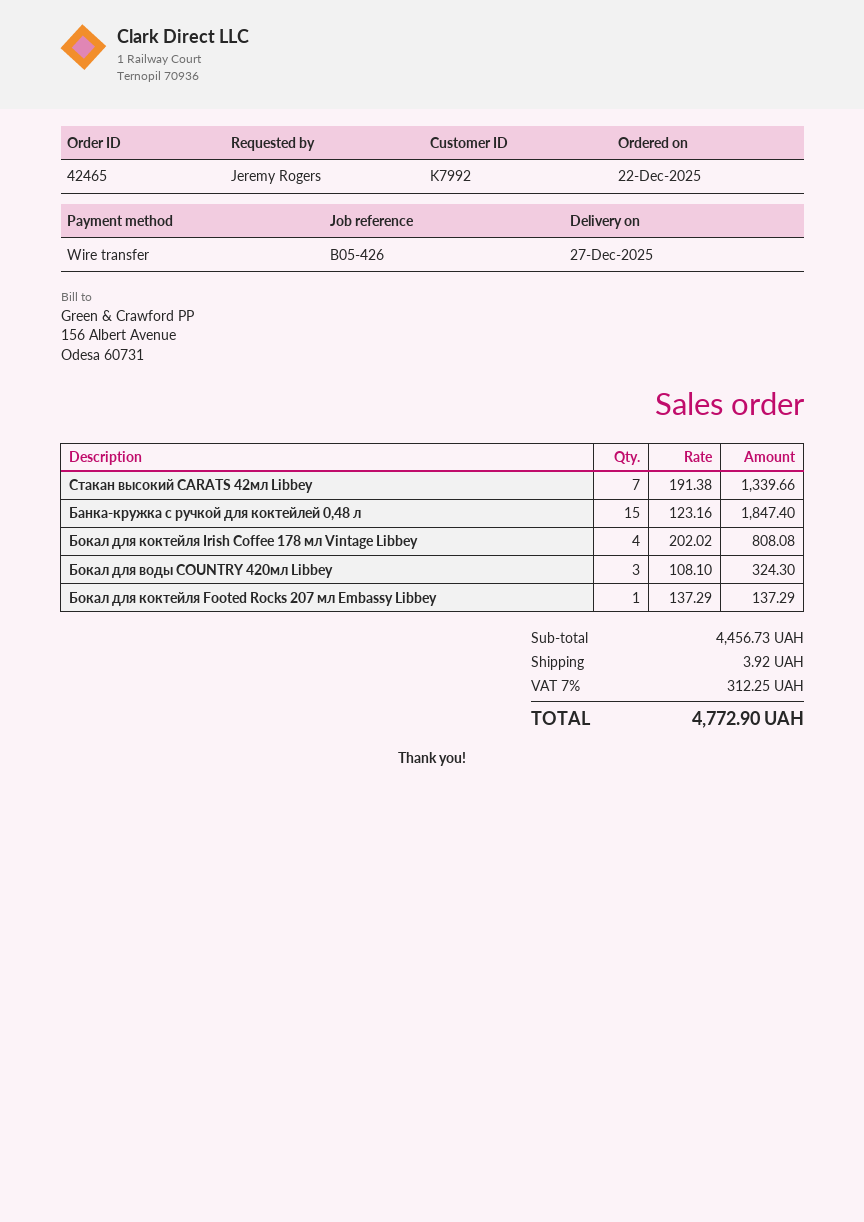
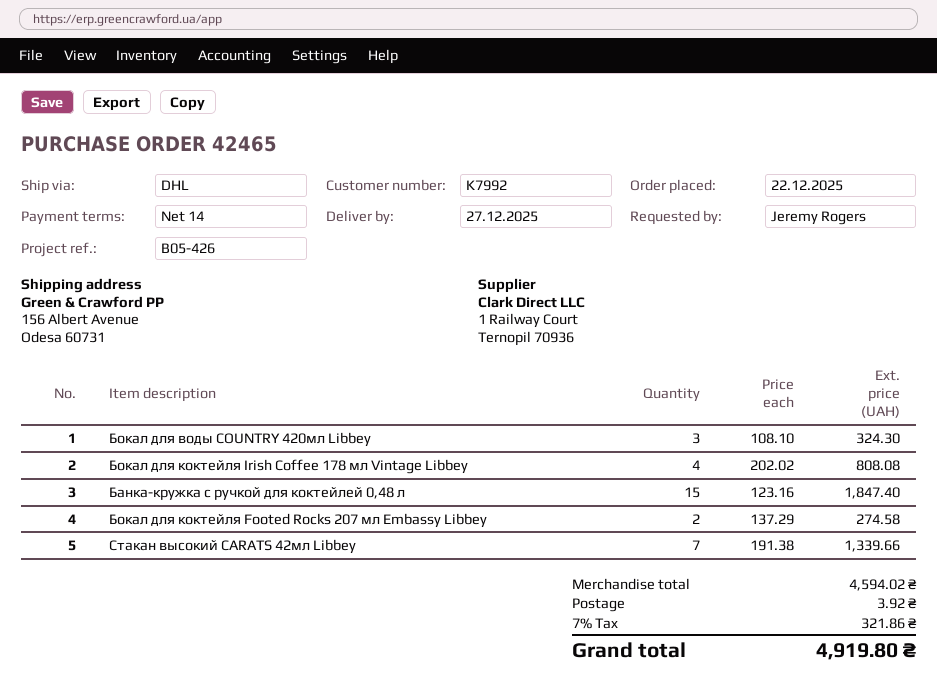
Бокал для коктейля Footed Rocks 207 мл Embassy Libbey: 1 x 137.29 = 137.29 -> 2 x 137.29 = 274.58
subtotal: 4456.73 -> 4594.02
tax: 7% = 312.25 -> 7% = 321.86
total: 4772.90 -> 4919.80

